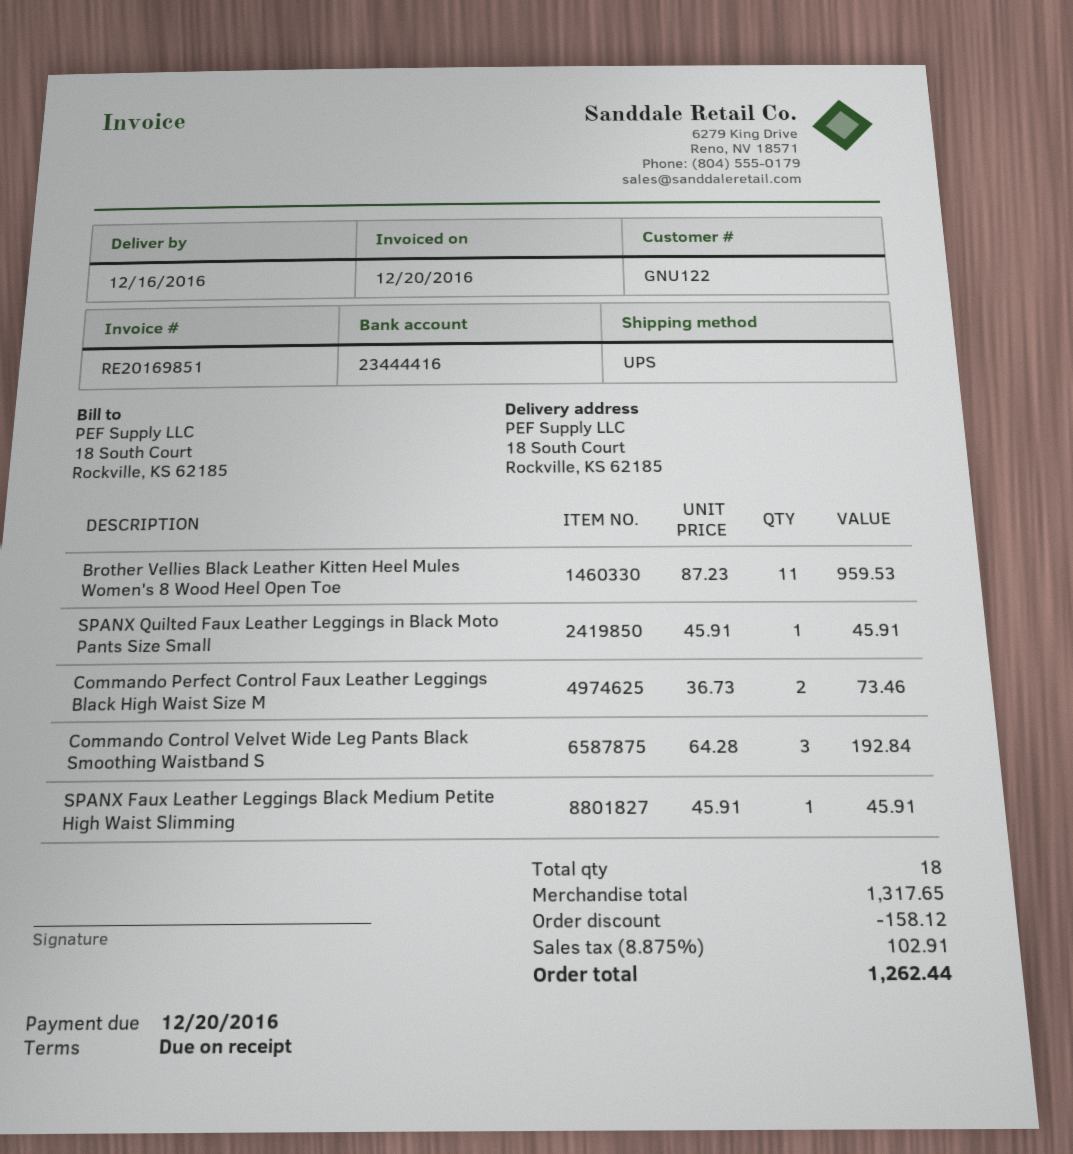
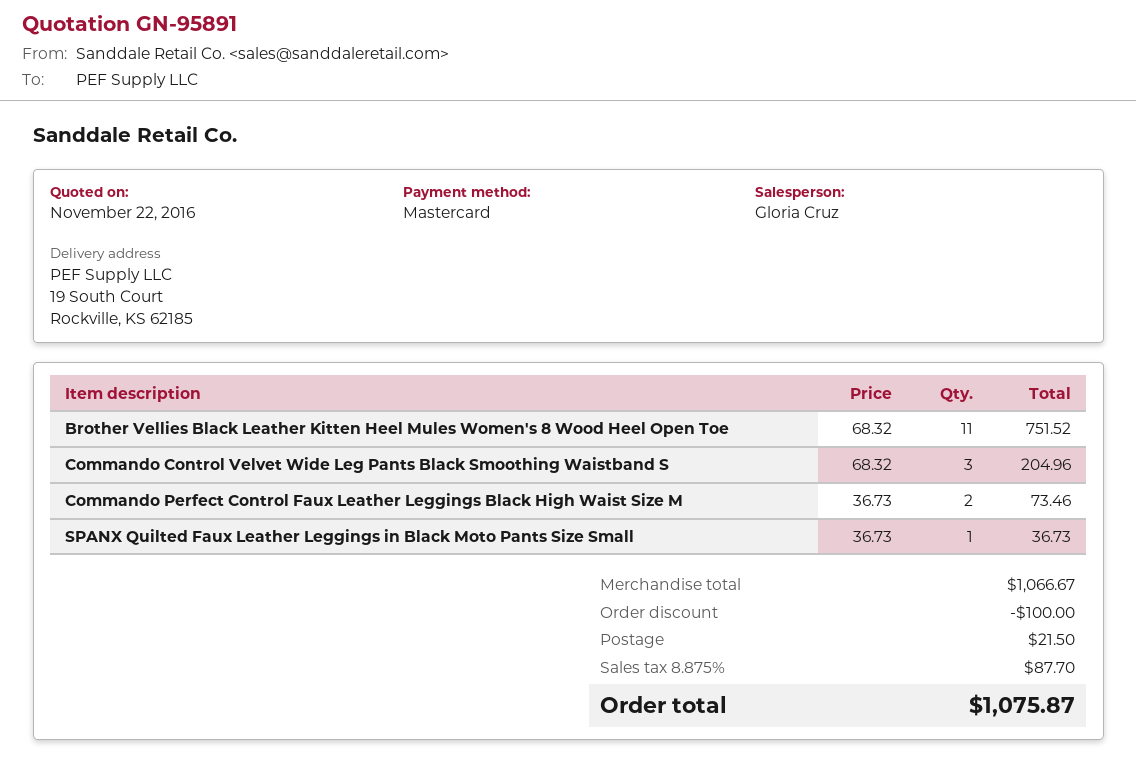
ship to: 18 South Court, Rockville, KS 62185 -> 19 South Court, Rockville, KS 62185
Brother Vellies Black Leather Kitten Heel Mules Women's 8 Wood Heel Open Toe: 11 x 87.23 = 959.53 -> 11 x 68.32 = 751.52
SPANX Quilted Faux Leather Leggings in Black Moto Pants Size Small: 1 x 45.91 = 45.91 -> 1 x 36.73 = 36.73
Commando Control Velvet Wide Leg Pants Black Smoothing Waistband S: 3 x 64.28 = 192.84 -> 3 x 68.32 = 204.96
SPANX Faux Leather Leggings Black Medium Petite High Waist Slimming: 1 x 45.91 = 45.91 -> none
subtotal: 1317.65 -> 1066.67
discount: 158.12 -> 100.00
shipping: none -> 21.50
tax: 8.875% = 102.91 -> 8.875% = 87.70
total: 1262.44 -> 1075.87

